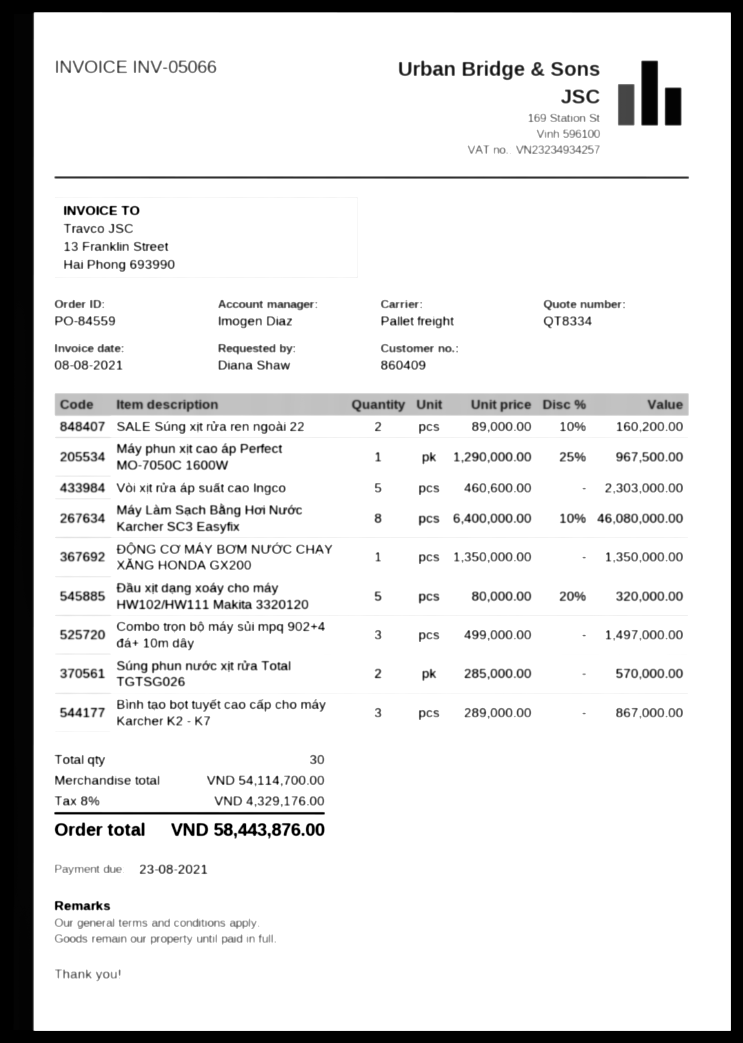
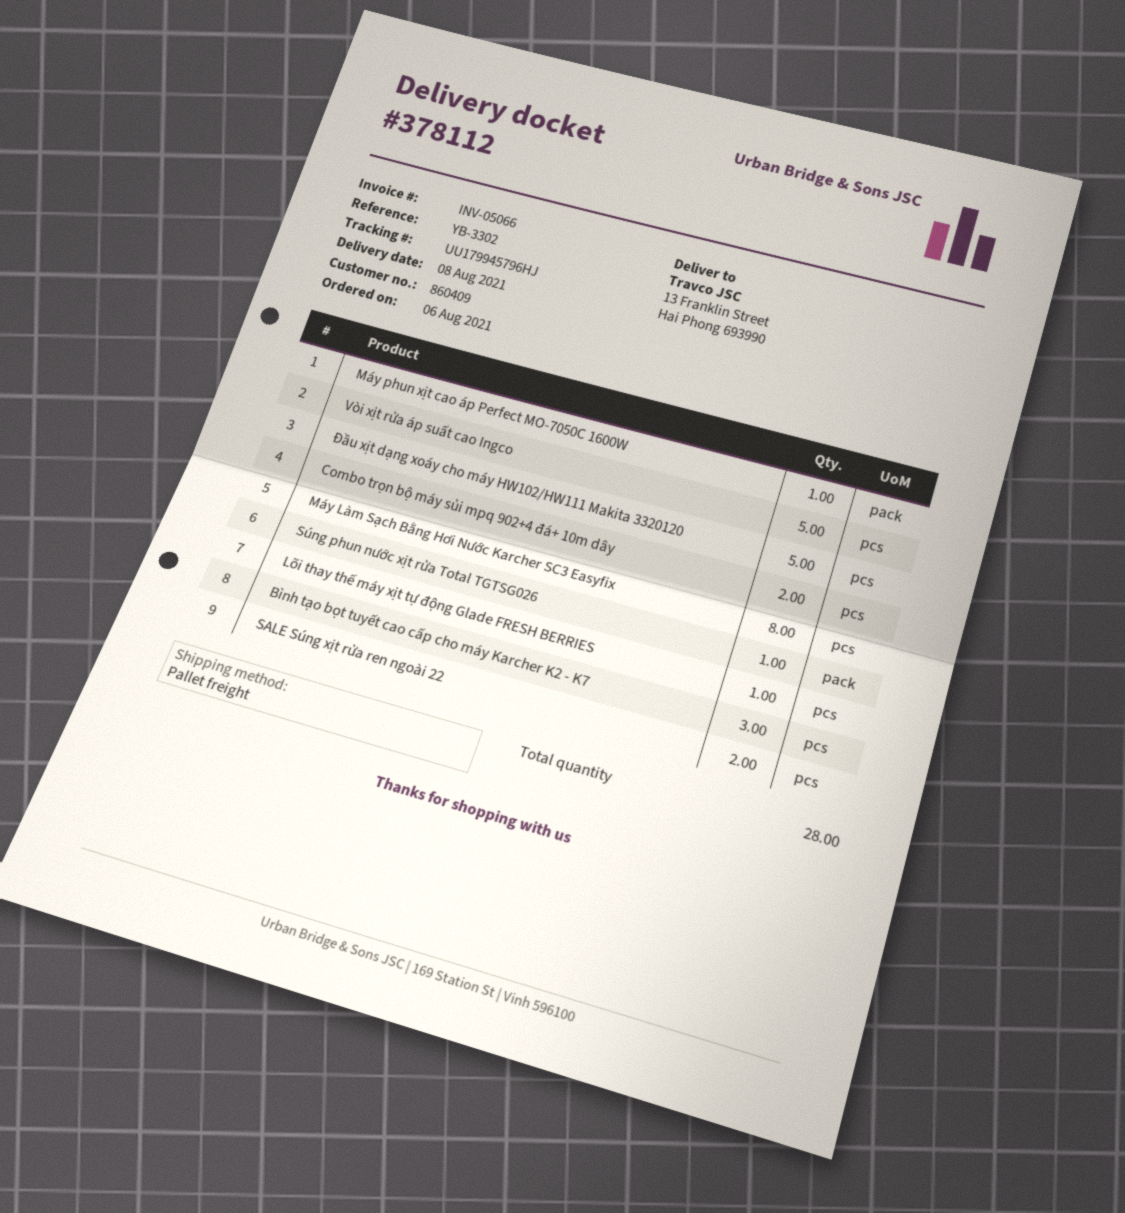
ĐỘNG CƠ MÁY BƠM NƯỚC CHẠY XĂNG HONDA GX200: 1 -> none
Combo trọn bộ máy sủi mpq 902+4 đá+ 10m dây: 3 -> 2
Súng phun nước xịt rửa Total TGTSG026: 2 -> 1
Lõi thay thế máy xịt tự động Glade FRESH BERRIES: none -> 1
total quantity: 30 -> 28

